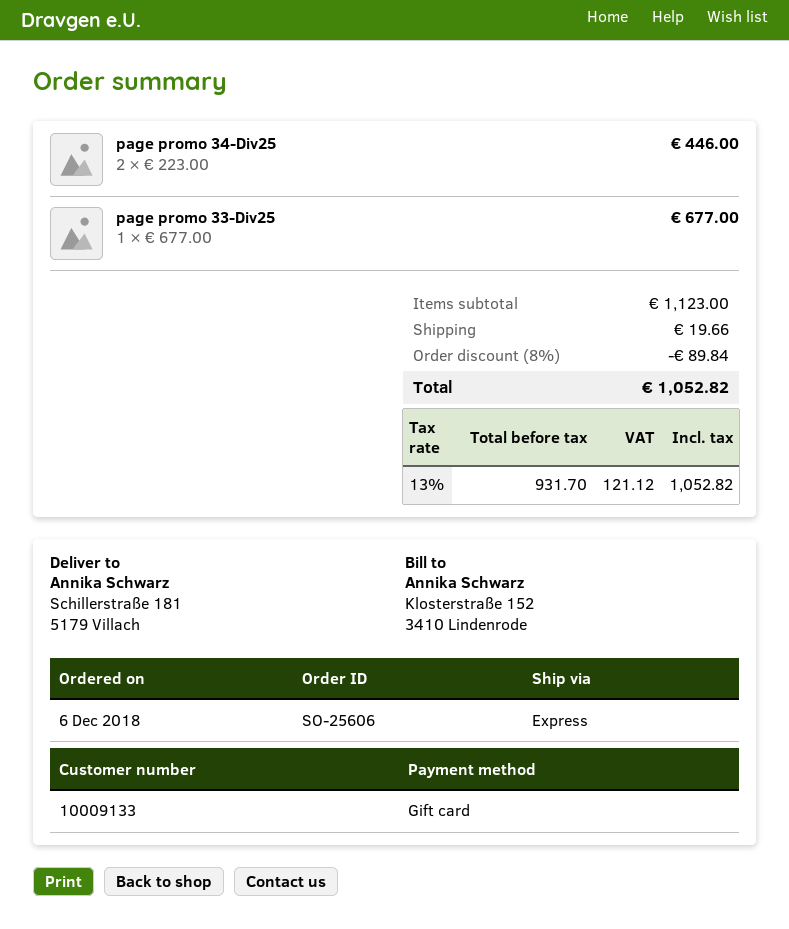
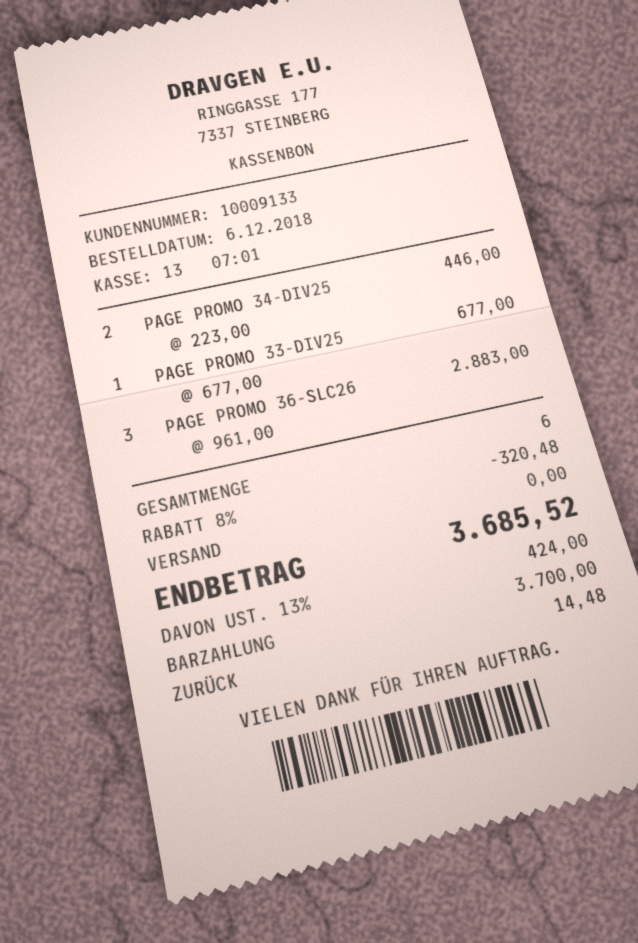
payment method: gift card -> cash
PAGE PROMO 36-SLC26: none -> 3 x 961.00 = 2883.00
discount: 8% = 89.84 -> 8% = 320.48
shipping: 19.66 -> 0.00
tax: 13% = 121.12 -> 13% = 424.00
total: 1052.82 -> 3685.52

